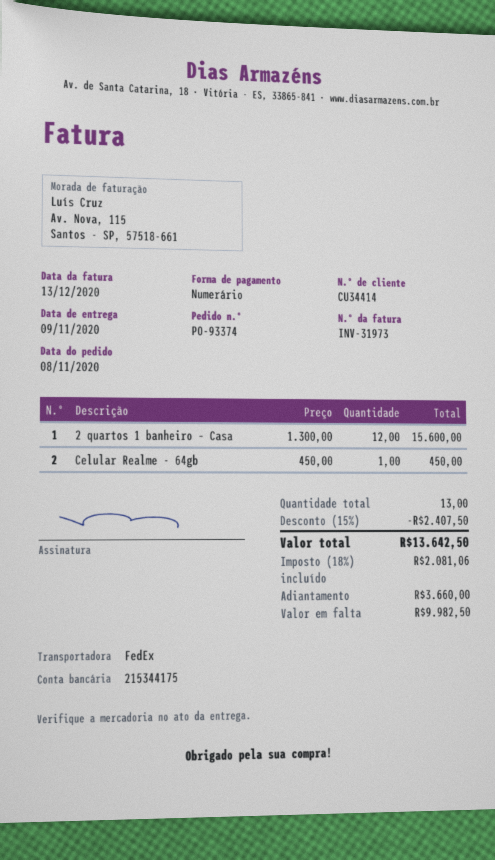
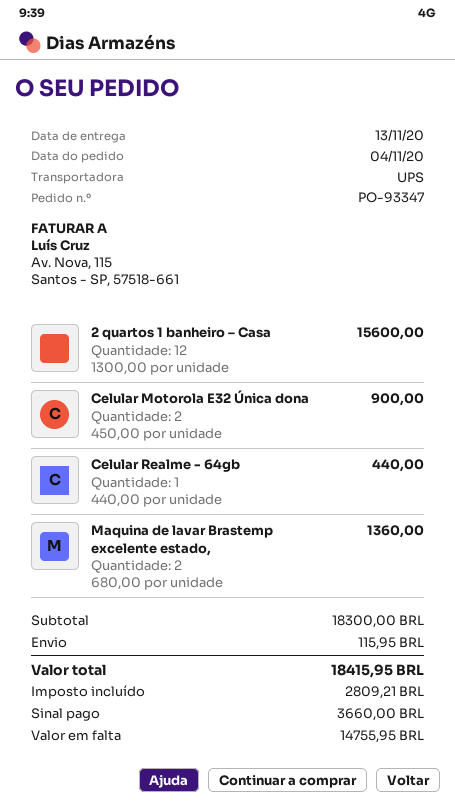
order number: PO-93374 -> PO-93347
order date: 2020-11-08 -> 2020-11-04
delivery date: 2020-11-09 -> 2020-11-13
shipping method: FedEx -> UPS
Celular Realme - 64gb: 1 x 450.00 = 450.00 -> 1 x 440.00 = 440.00
Celular Motorola E32 Única dona: none -> 2 x 450.00 = 900.00
Maquina de lavar Brastemp excelente estado,: none -> 2 x 680.00 = 1360.00
discount: 15% = 2407.50 -> none
shipping: none -> 115.95
tax: 2081.06 -> 2809.21
total: 13642.50 -> 18415.95
balance: 9982.50 -> 14755.95

